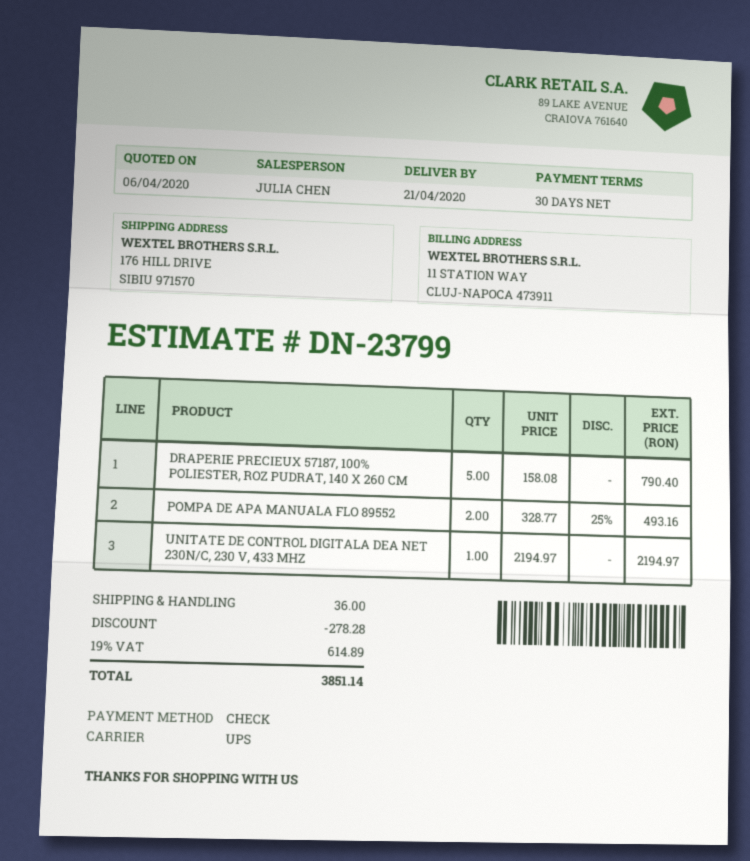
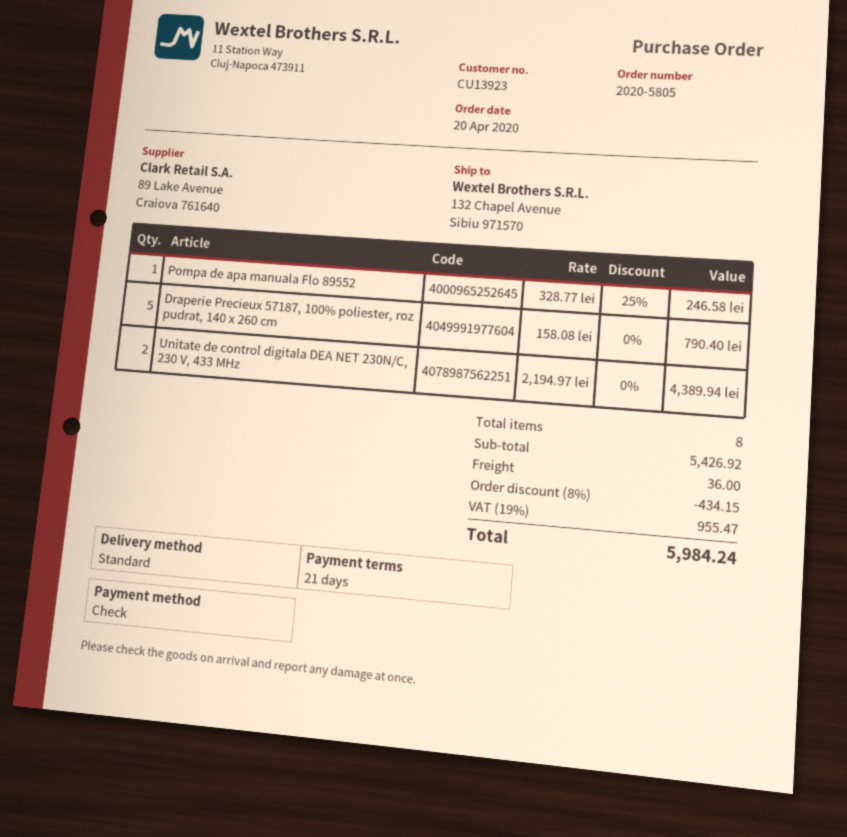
payment terms: 30 days -> 21 days
shipping method: UPS -> standard
ship to: 176 HILL DRIVE, SIBIU 971570 -> 132 Chapel Avenue, Sibiu 971570
POMPA DE APA MANUALA FLO 89552: 2 x 328.77 - 25% = 493.16 -> 1 x 328.77 - 25% = 246.58
UNITATE DE CONTROL DIGITALA DEA NET 230N/C, 230 V, 433 MHZ: 1 x 2194.97 = 2194.97 -> 2 x 2194.97 = 4389.94
discount: 278.28 -> 434.15
tax: 19% = 614.89 -> 19% = 955.47
total: 3851.14 -> 5984.24

